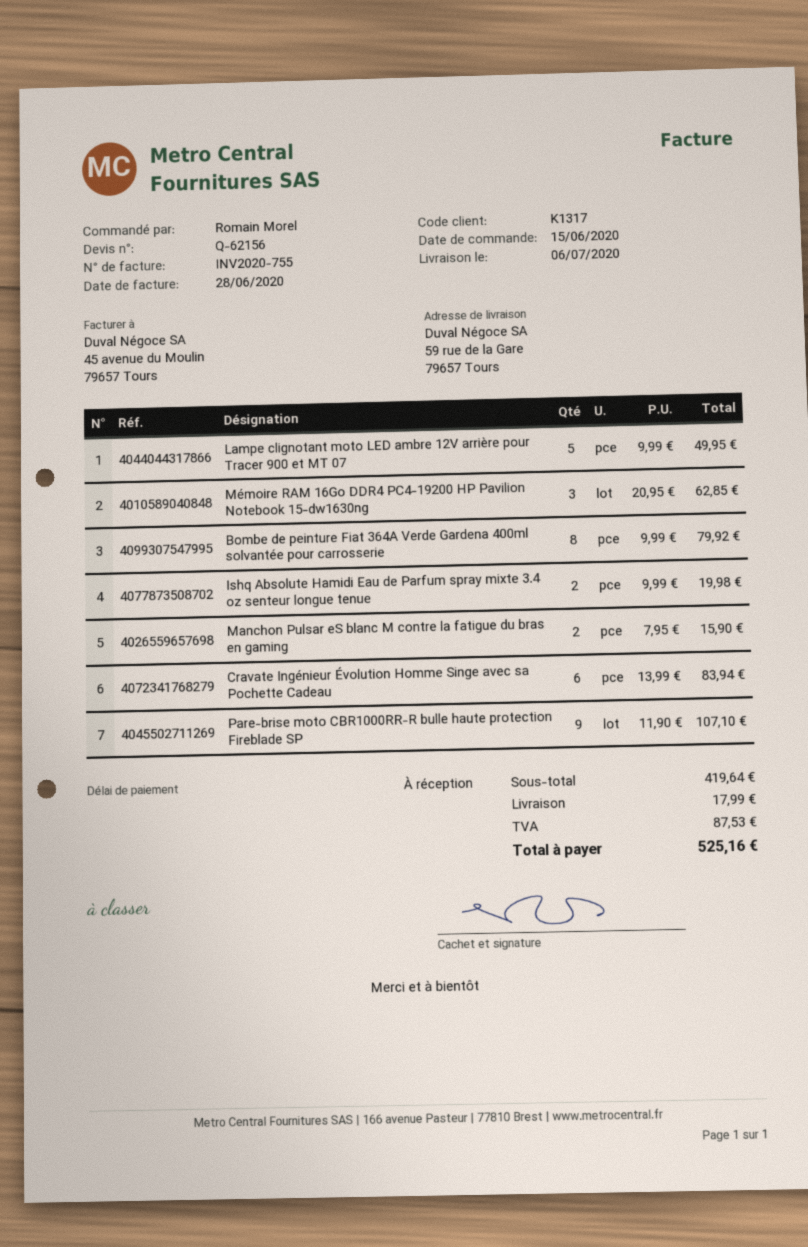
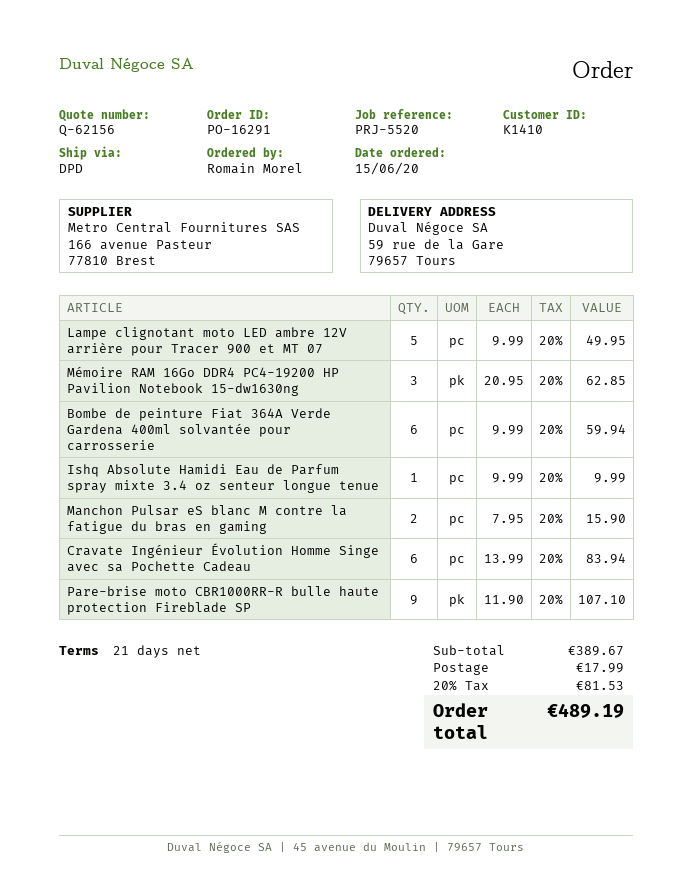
payment terms: on receipt -> 21 days
customer number: K1317 -> K1410
Bombe de peinture Fiat 364A Verde Gardena 400ml solvantée pour carrosserie: 8 x 9.99 = 79.92 -> 6 x 9.99 = 59.94
Ishq Absolute Hamidi Eau de Parfum spray mixte 3.4 oz senteur longue tenue: 2 x 9.99 = 19.98 -> 1 x 9.99 = 9.99
subtotal: 419.64 -> 389.67
tax: 87.53 -> 81.53
total: 525.16 -> 489.19

